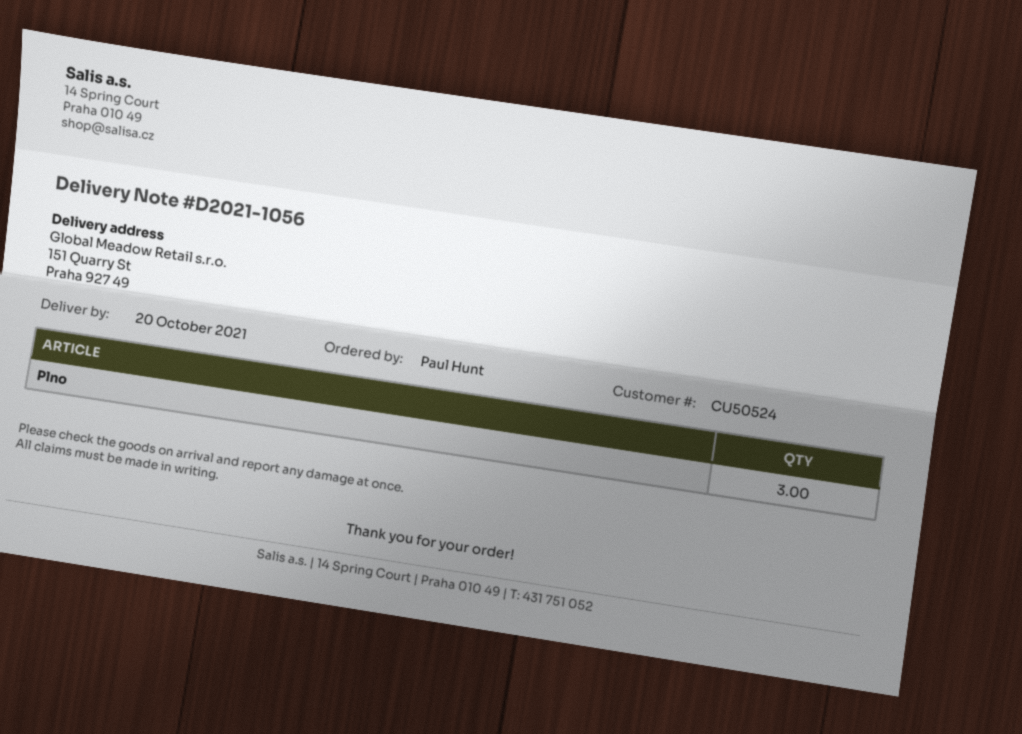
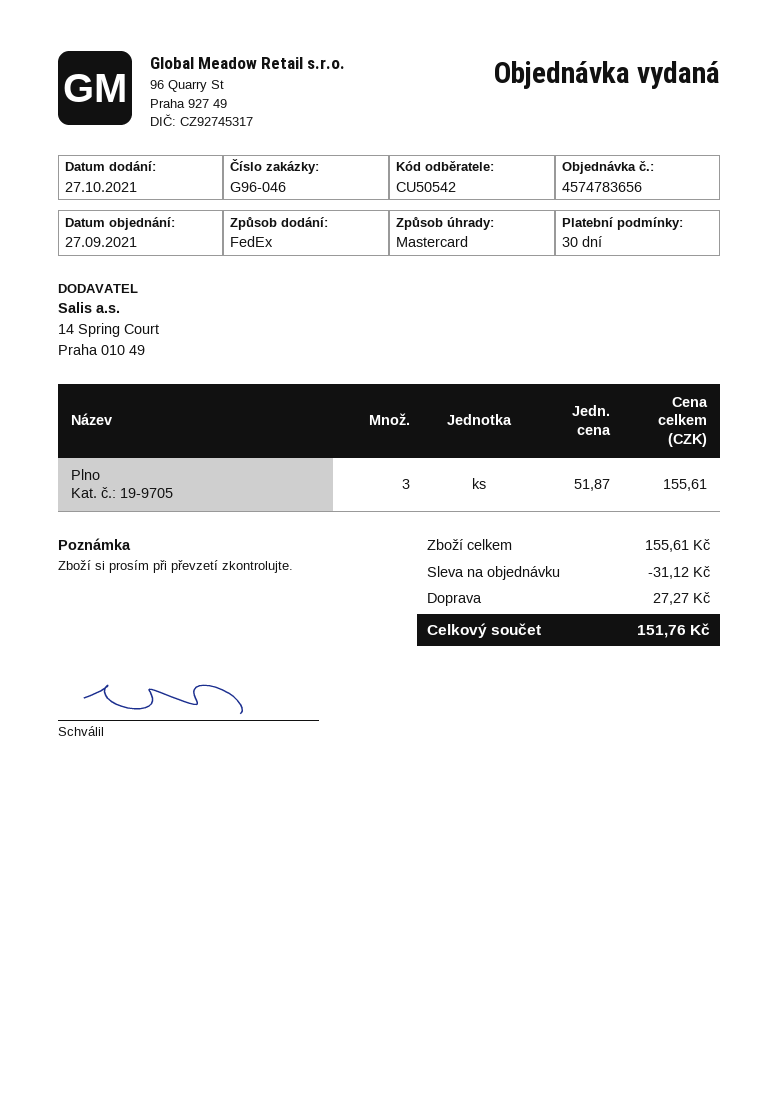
delivery date: 2021-10-20 -> 2021-10-27
customer number: CU50524 -> CU50542

